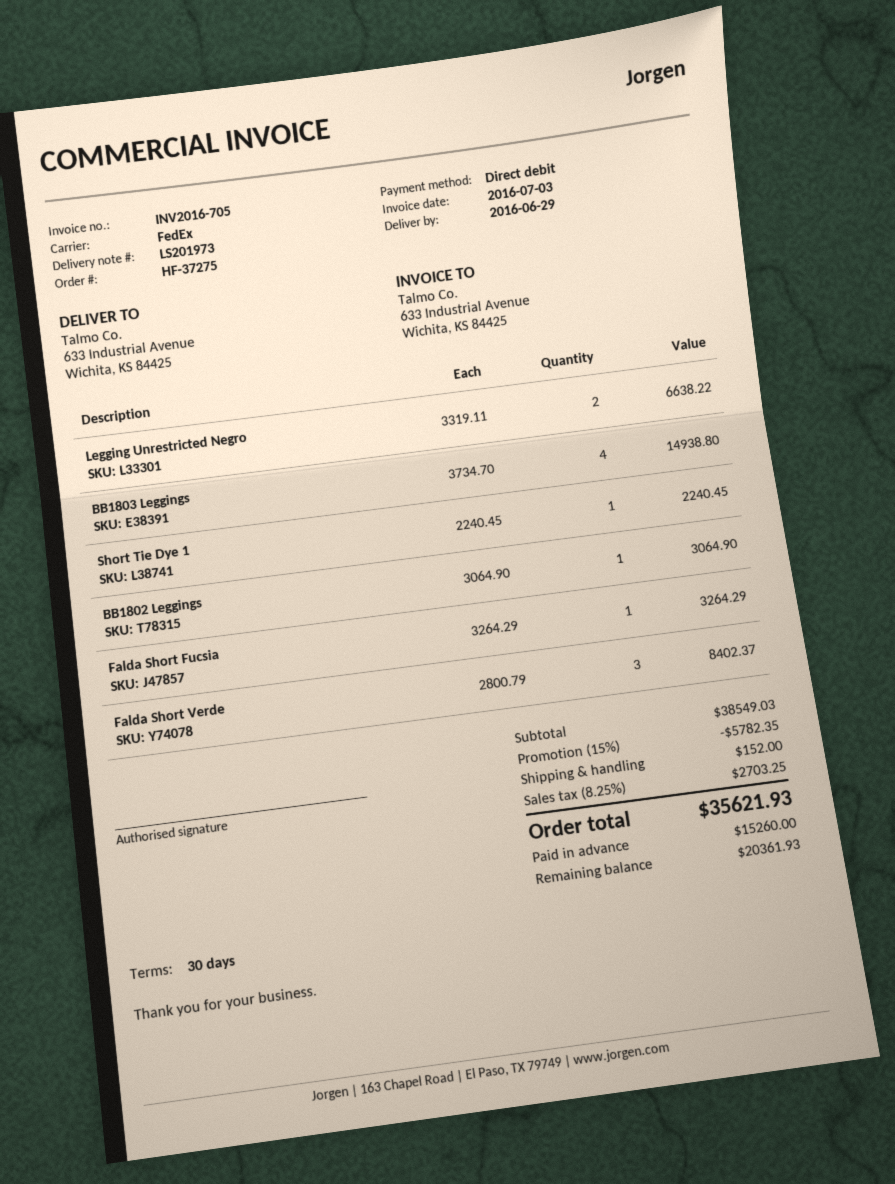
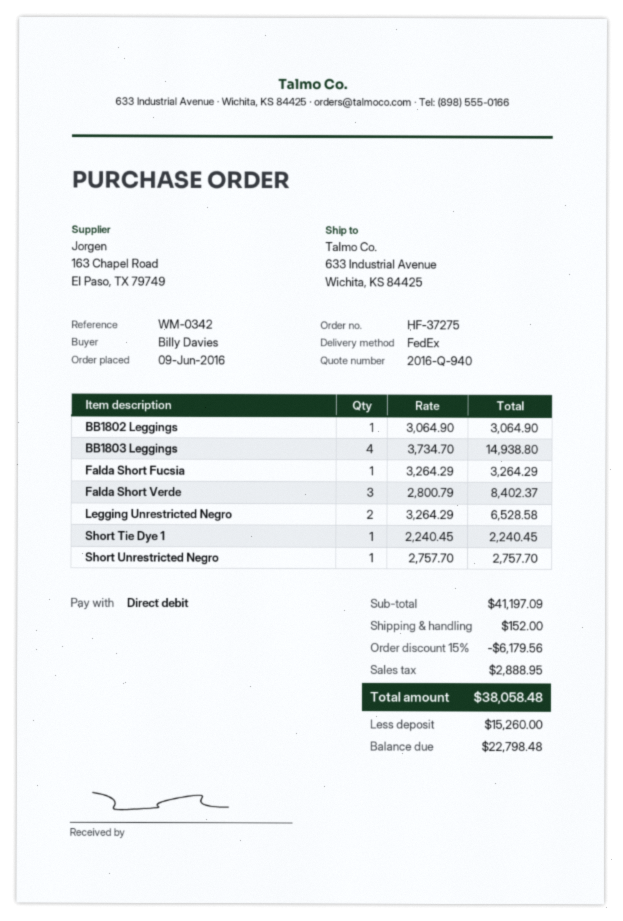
Legging Unrestricted Negro: 2 x 3319.11 = 6638.22 -> 2 x 3264.29 = 6528.58
Short Unrestricted Negro: none -> 1 x 2757.70 = 2757.70
subtotal: 38549.03 -> 41197.09
discount: 15% = 5782.35 -> 15% = 6179.56
tax: 2703.25 -> 2888.95
total: 35621.93 -> 38058.48
balance: 20361.93 -> 22798.48

